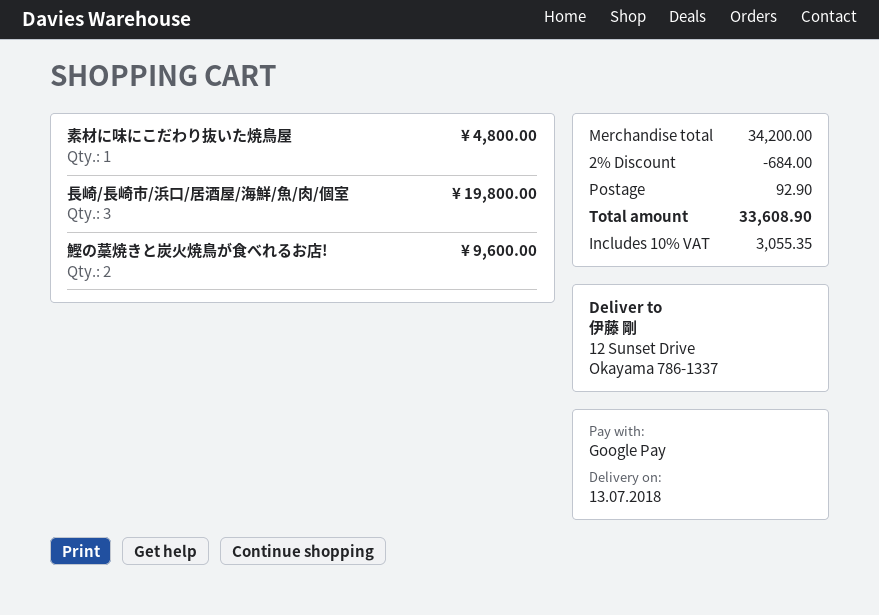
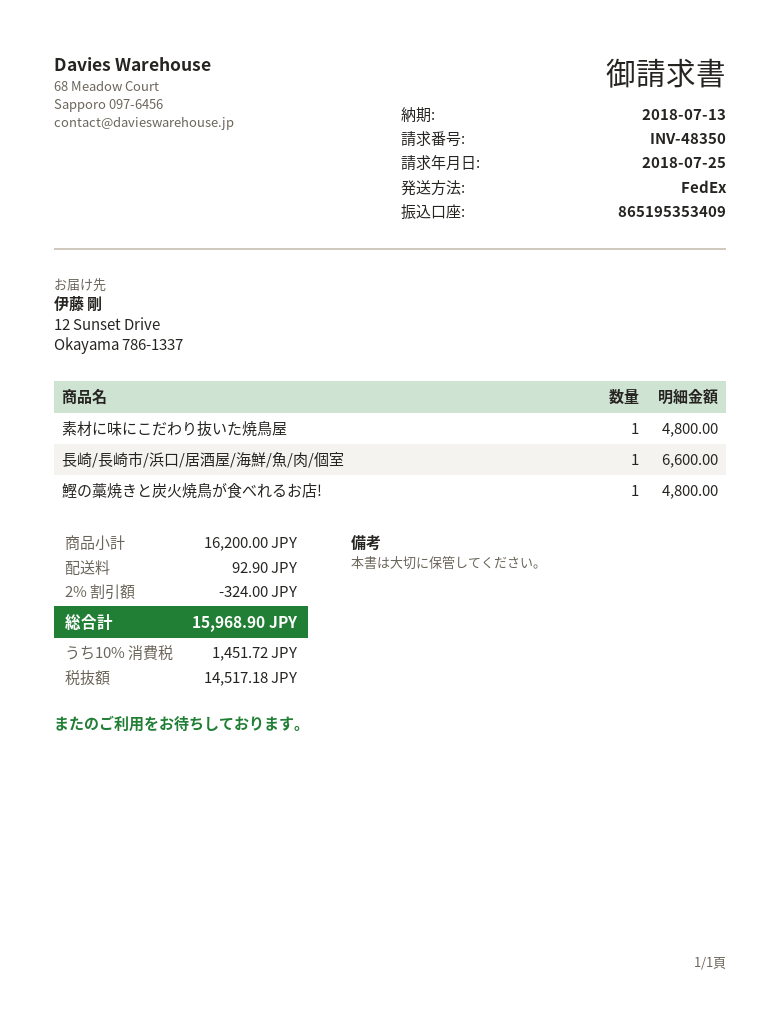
長崎/長崎市/浜口/居酒屋/海鮮/魚/肉/個室: 3 for 19800.00 -> 1 for 6600.00
鰹の藁焼きと炭火焼鳥が食べれるお店!: 2 for 9600.00 -> 1 for 4800.00
subtotal: 34200.00 -> 16200.00
discount: 2% = 684.00 -> 2% = 324.00
tax: 10% = 3055.35 -> 10% = 1451.72
total: 33608.90 -> 15968.90

